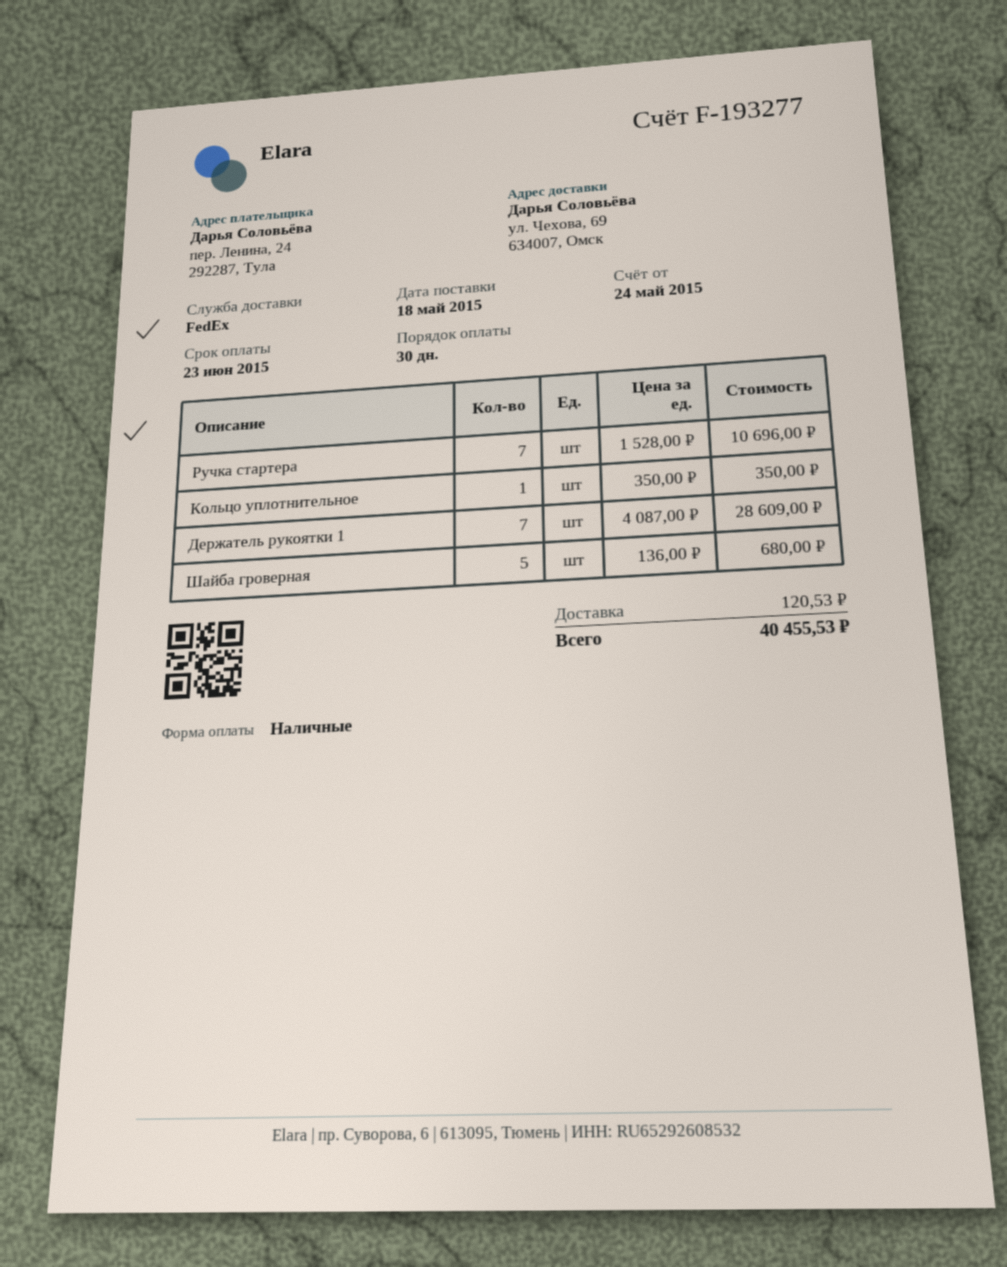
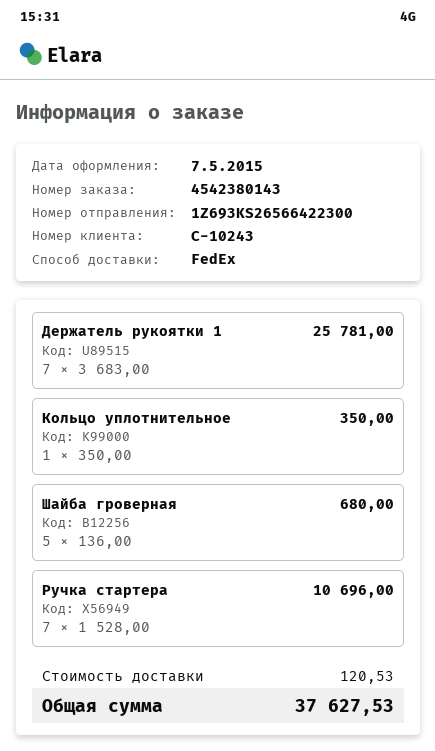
Держатель рукоятки 1: 7 x 4087.00 = 28609.00 -> 7 x 3683.00 = 25781.00
total: 40455.53 -> 37627.53

